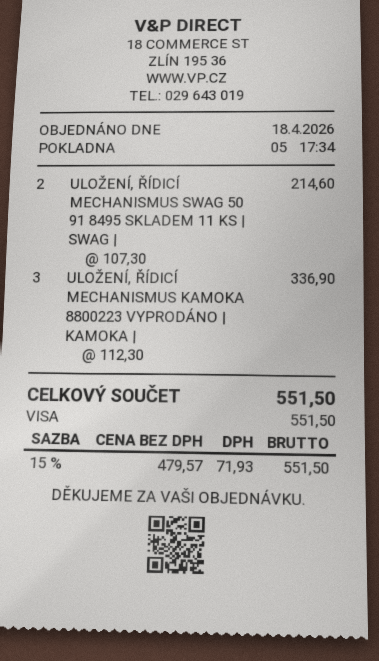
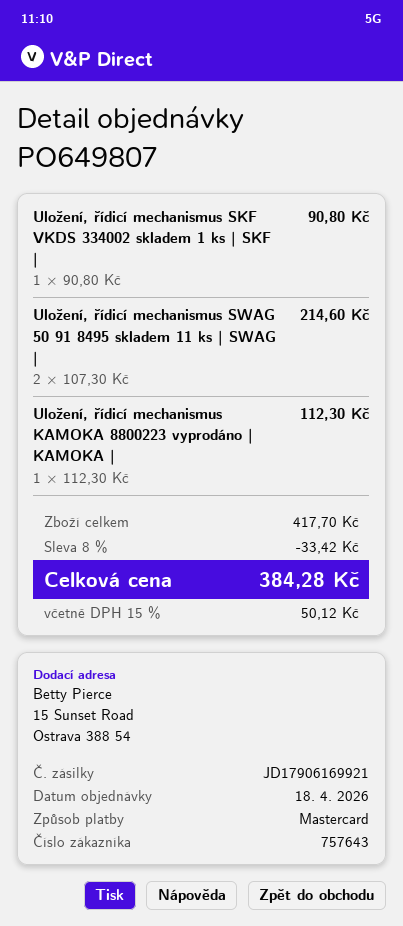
payment method: Visa -> Mastercard
ULOŽENÍ, ŘÍDICÍ MECHANISMUS KAMOKA 8800223 VYPRODÁNO | KAMOKA |: 3 x 112.30 = 336.90 -> 1 x 112.30 = 112.30
Uložení, řídicí mechanismus SKF VKDS 334002 skladem 1 ks | SKF |: none -> 1 x 90.80 = 90.80
discount: none -> 8% = 33.42
tax: 15% = 71.93 -> 15% = 50.12
total: 551.50 -> 384.28

